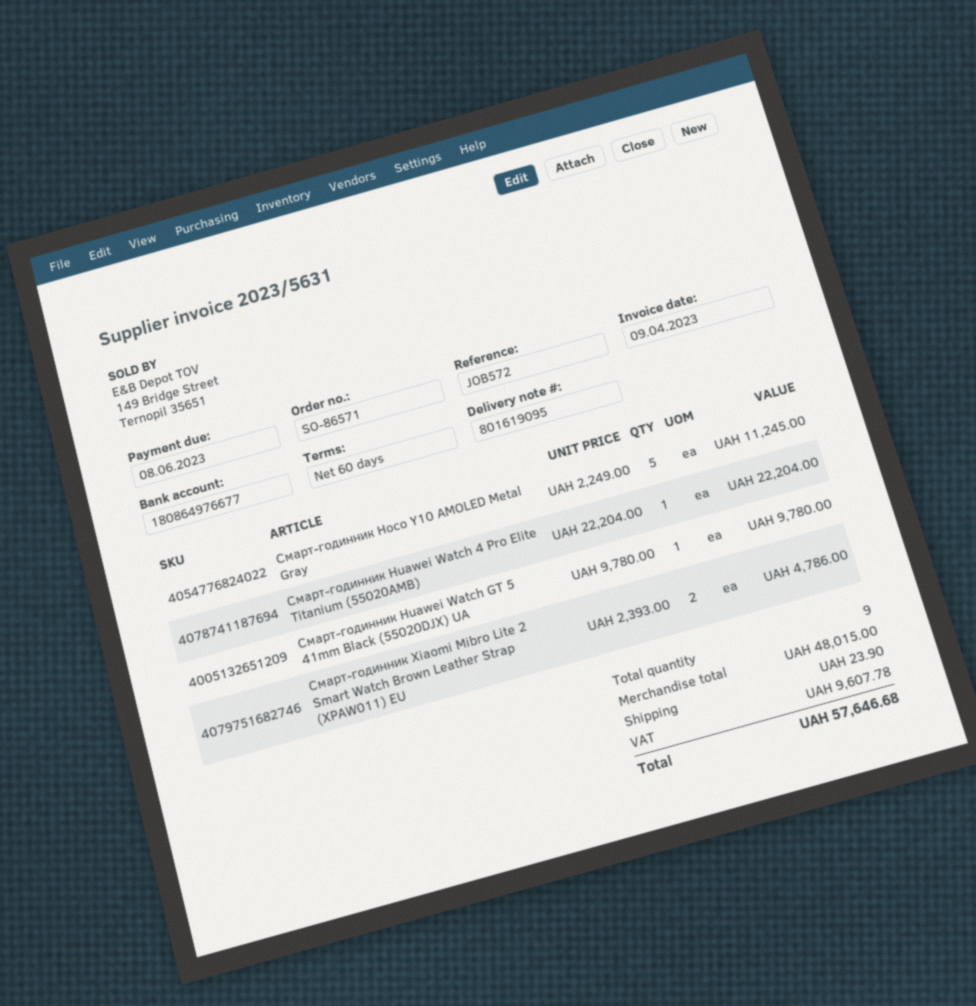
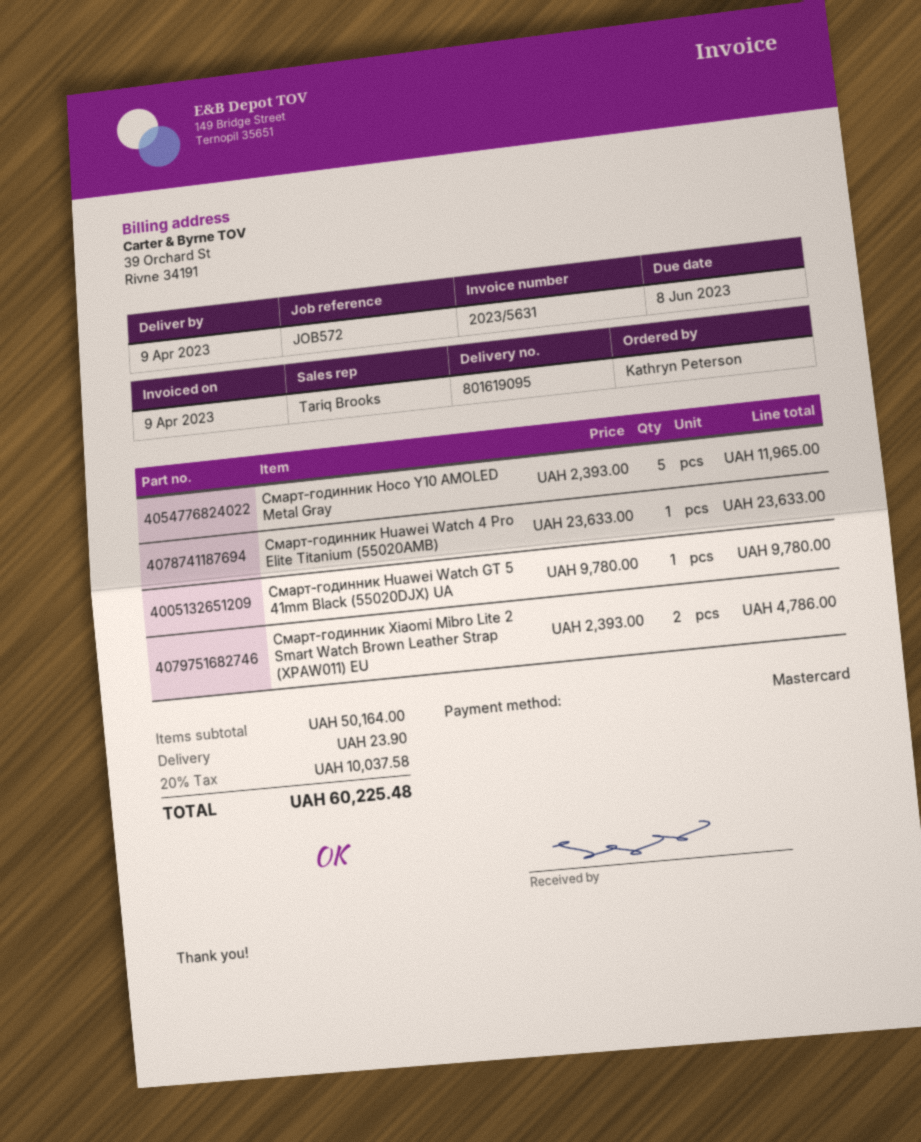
Смарт-годинник Hoco Y10 AMOLED Metal Gray: 5 x 2249.00 = 11245.00 -> 5 x 2393.00 = 11965.00
Смарт-годинник Huawei Watch 4 Pro Elite Titanium (55020AMB): 1 x 22204.00 = 22204.00 -> 1 x 23633.00 = 23633.00
subtotal: 48015.00 -> 50164.00
tax: 9607.78 -> 10037.58
total: 57646.68 -> 60225.48

